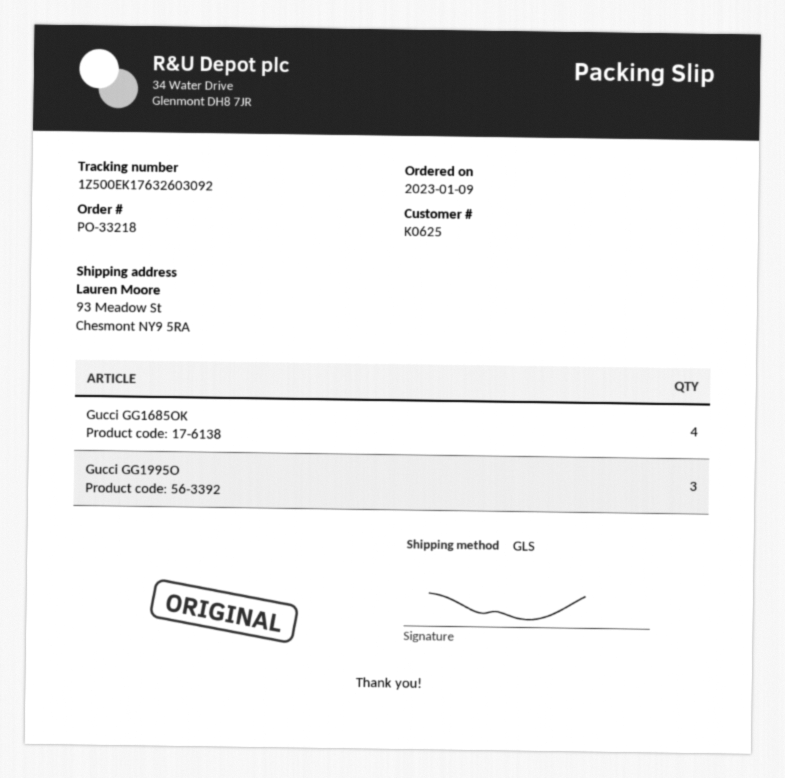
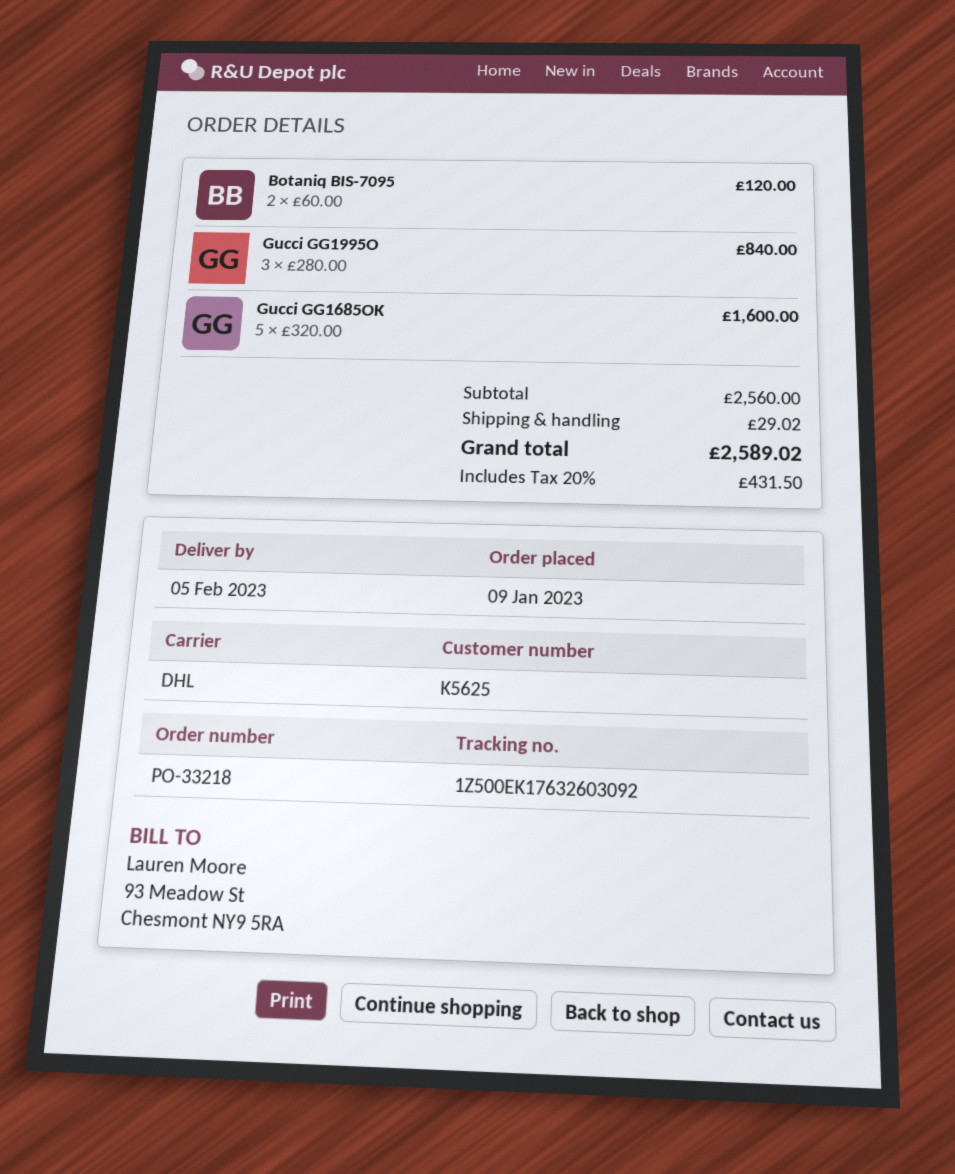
customer number: K0625 -> K5625
shipping method: GLS -> DHL
Gucci GG1685OK: 4 -> 5
Botaniq BIS-7095: none -> 2

